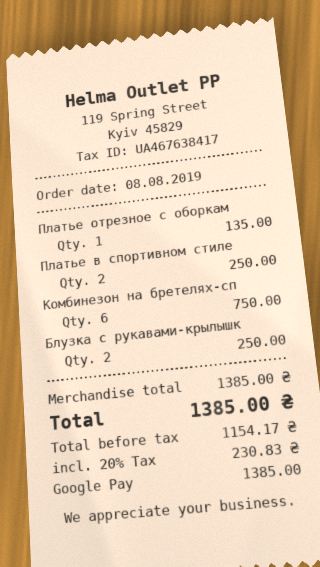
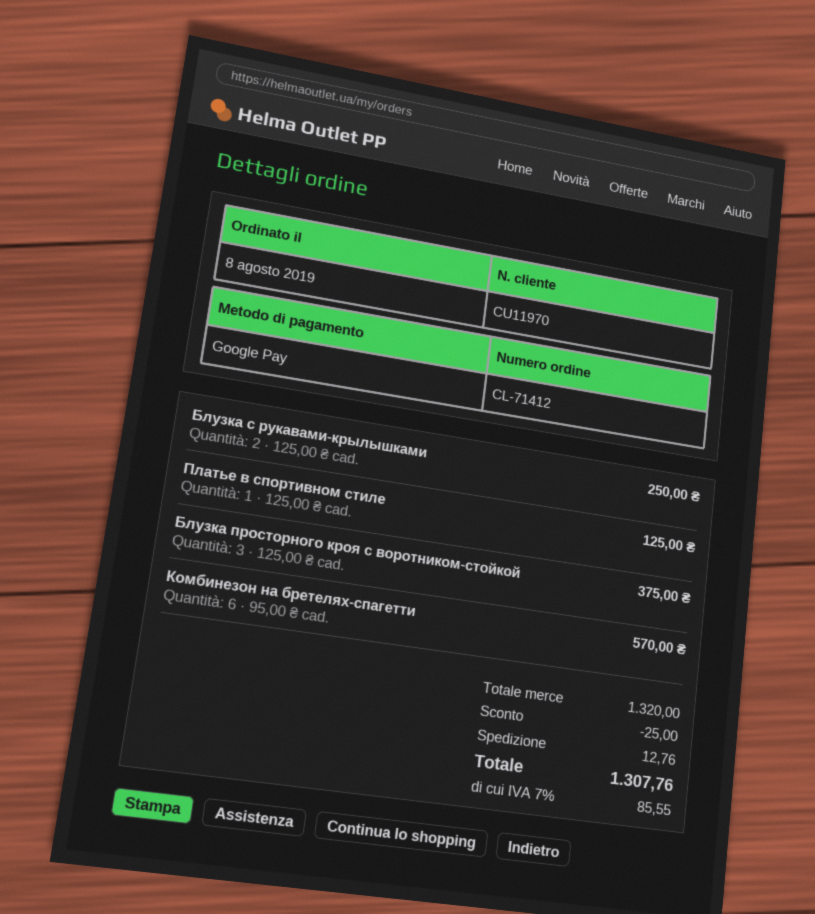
Платье отрезное с оборкам: 1 for 135.00 -> none
Платье в спортивном стиле: 2 for 250.00 -> 1 for 125.00
Комбинезон на бретелях-сп: 6 for 750.00 -> 6 for 570.00
Блузка просторного кроя с воротником-стойкой: none -> 3 for 375.00
subtotal: 1385.00 -> 1320.00
discount: none -> 25.00
shipping: none -> 12.76
tax: 20% = 230.83 -> 7% = 85.55
total: 1385.00 -> 1307.76

